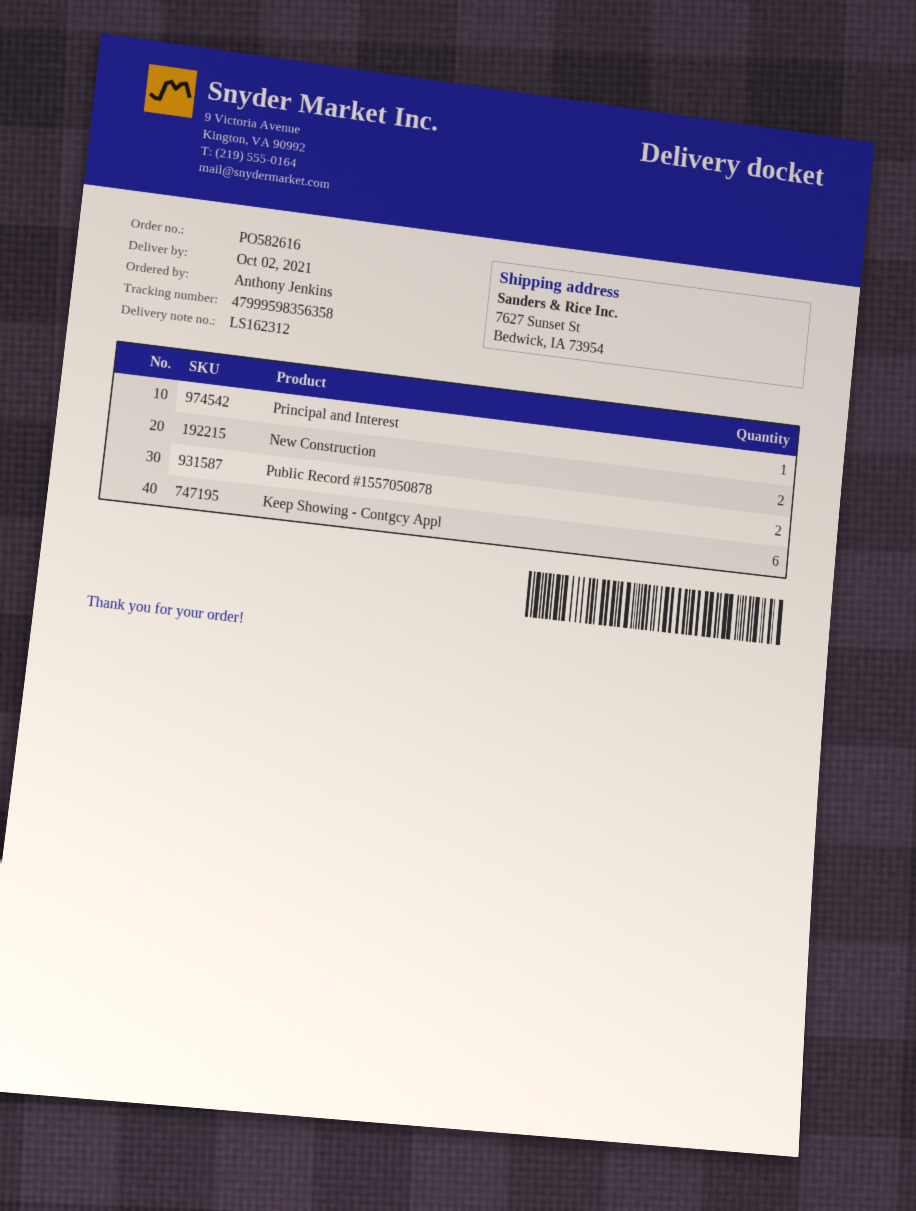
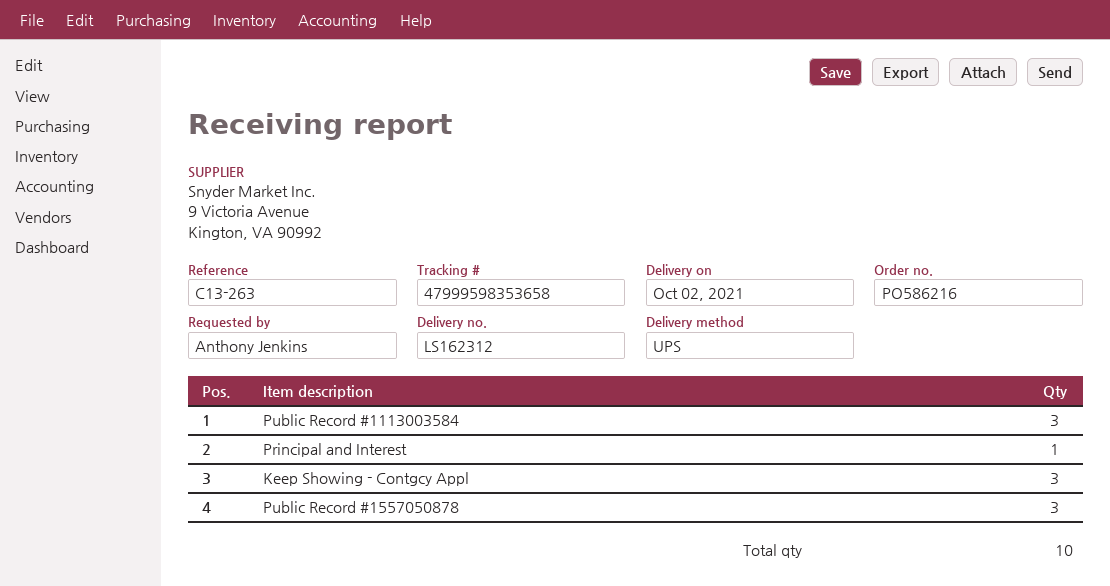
order number: PO582616 -> PO586216
tracking number: 47999598356358 -> 47999598353658
New Construction: 2 -> none
Public Record #1557050878: 2 -> 3
Keep Showing - Contgcy Appl: 6 -> 3
Public Record #1113003584: none -> 3

